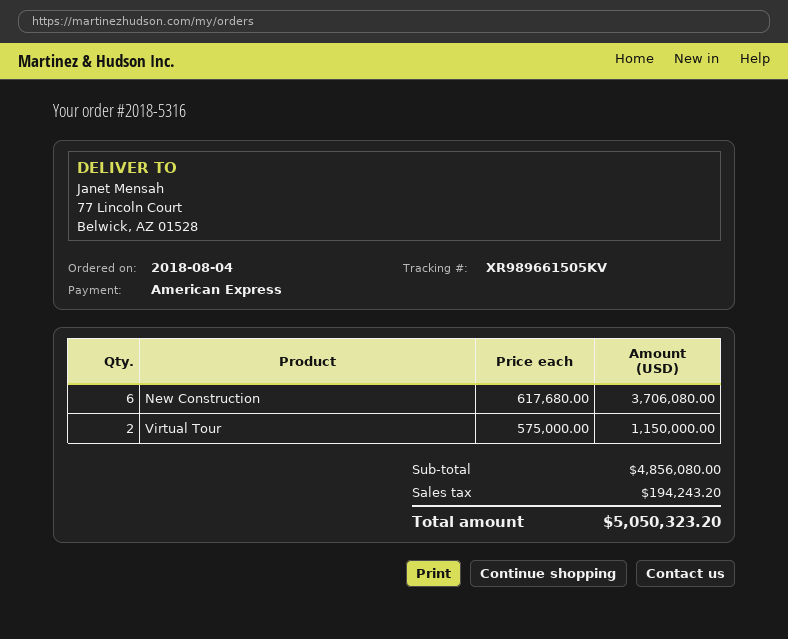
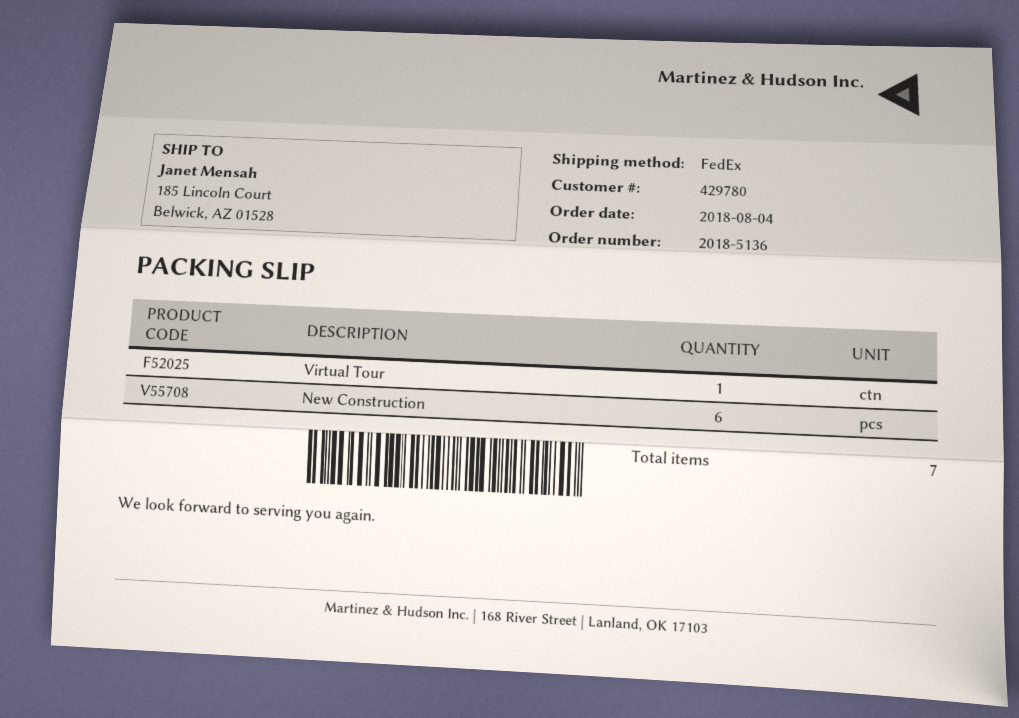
order number: 2018-5316 -> 2018-5136
ship to: 77 Lincoln Court, Belwick, AZ 01528 -> 185 Lincoln Court, Belwick, AZ 01528
Virtual Tour: 2 -> 1

